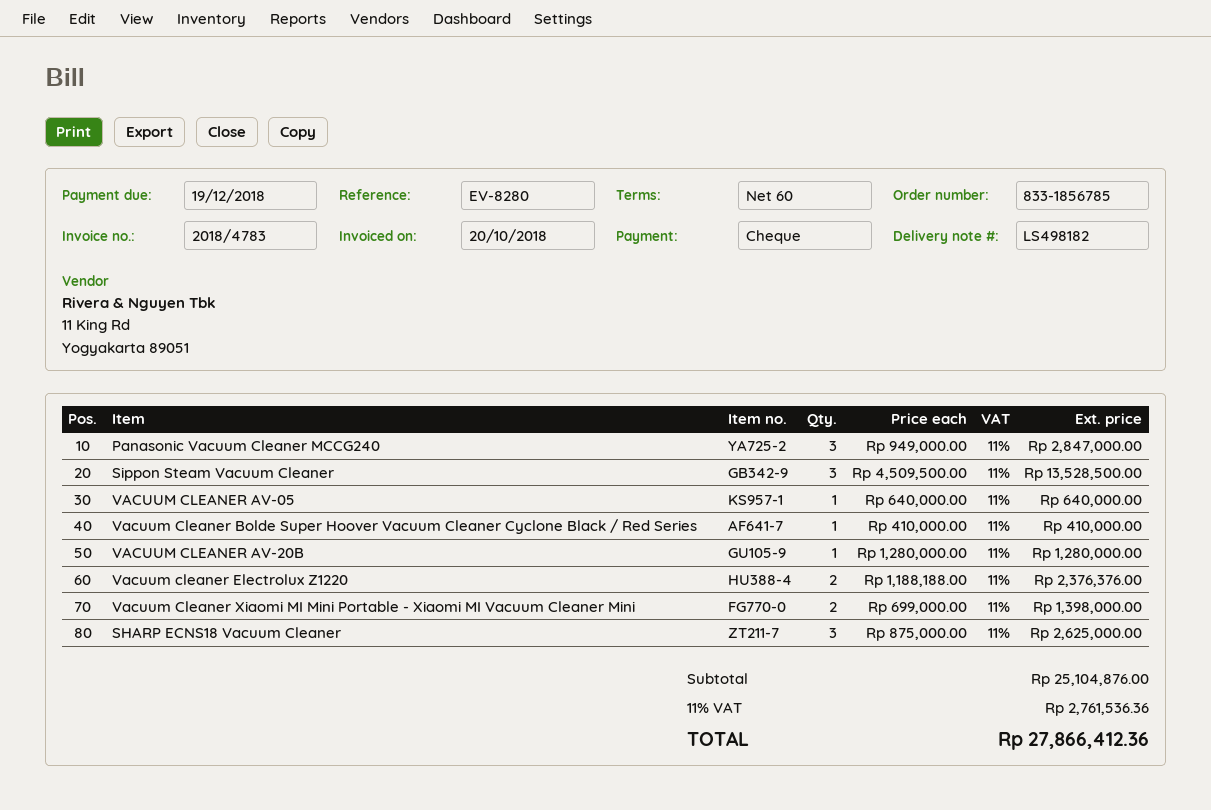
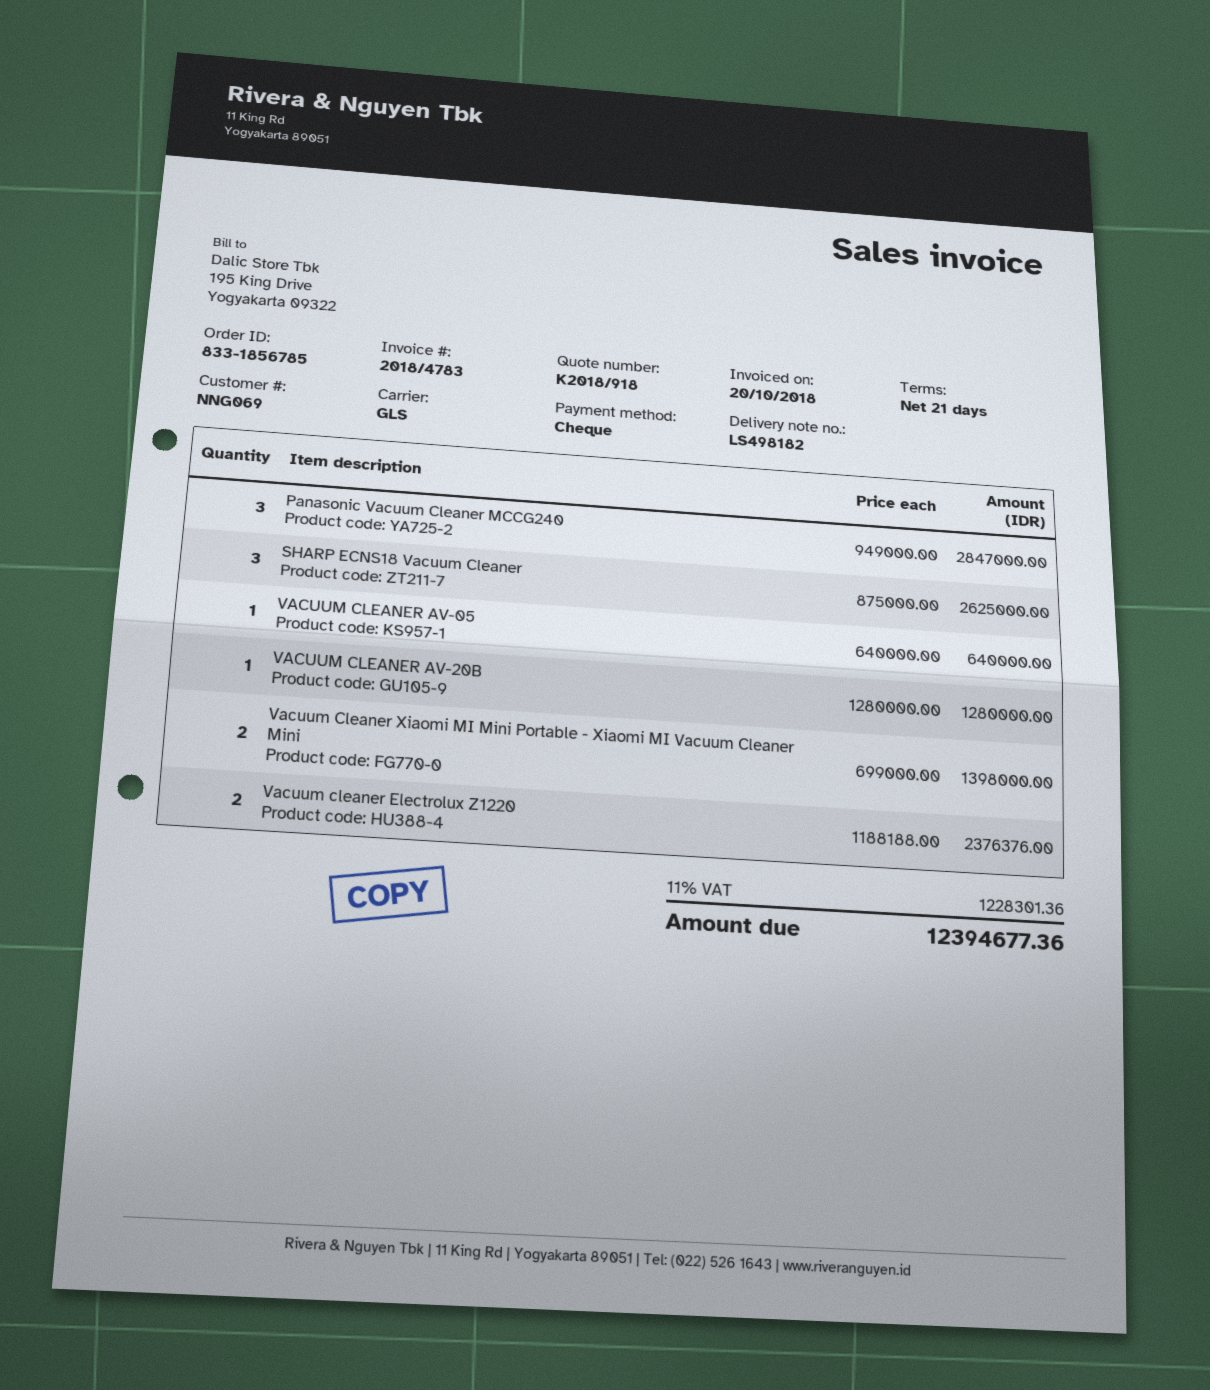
payment terms: 60 days -> 21 days
Sippon Steam Vacuum Cleaner: 3 x 4509500.00 = 13528500.00 -> none
Vacuum Cleaner Bolde Super Hoover Vacuum Cleaner Cyclone Black / Red Series: 1 x 410000.00 = 410000.00 -> none
tax: 11% = 2761536.36 -> 11% = 1228301.36
total: 27866412.36 -> 12394677.36

